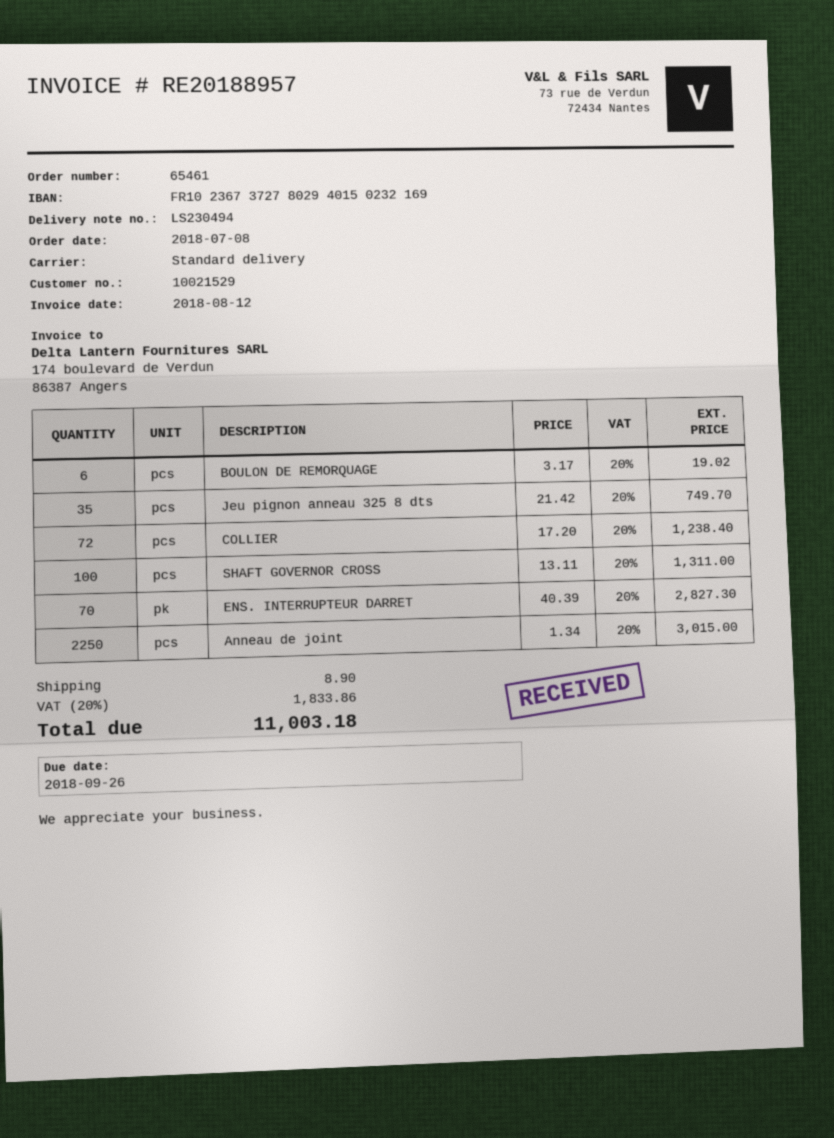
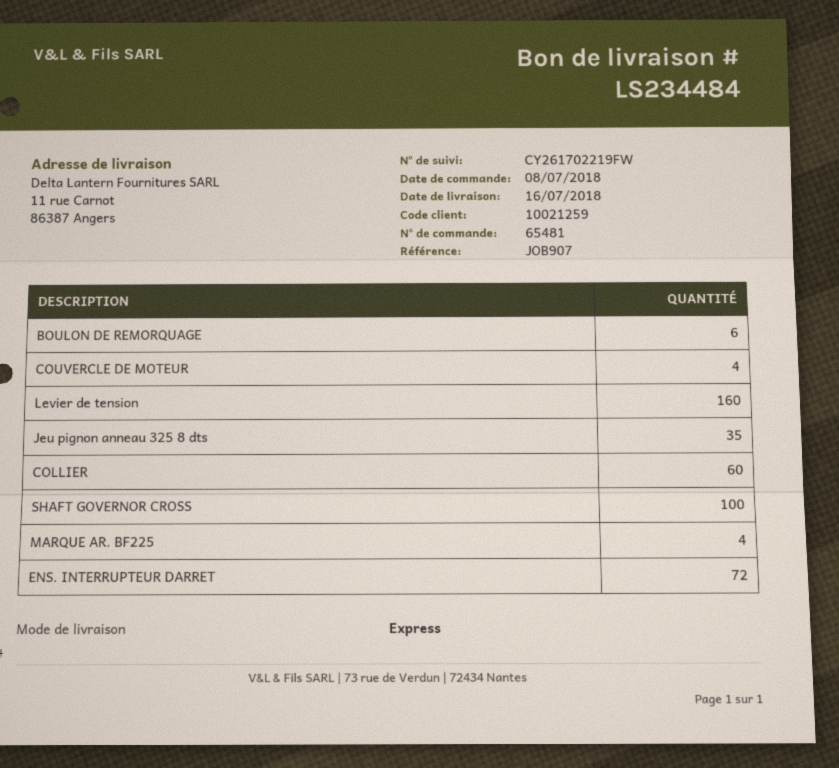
order number: 65461 -> 65481
delivery note number: LS230494 -> LS234484
customer number: 10021529 -> 10021259
shipping method: standard -> express
COLLIER: 72 -> 60
ENS. INTERRUPTEUR DARRET: 70 -> 72
Anneau de joint: 2250 -> none
COUVERCLE DE MOTEUR: none -> 4
Levier de tension: none -> 160
MARQUE AR. BF225: none -> 4

